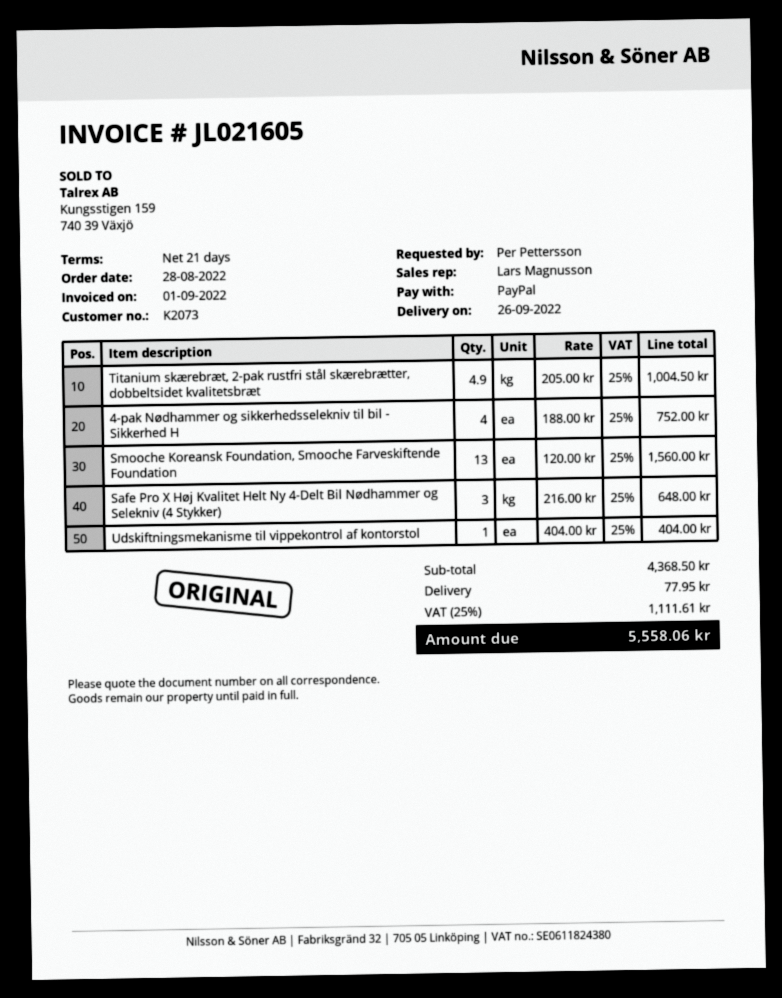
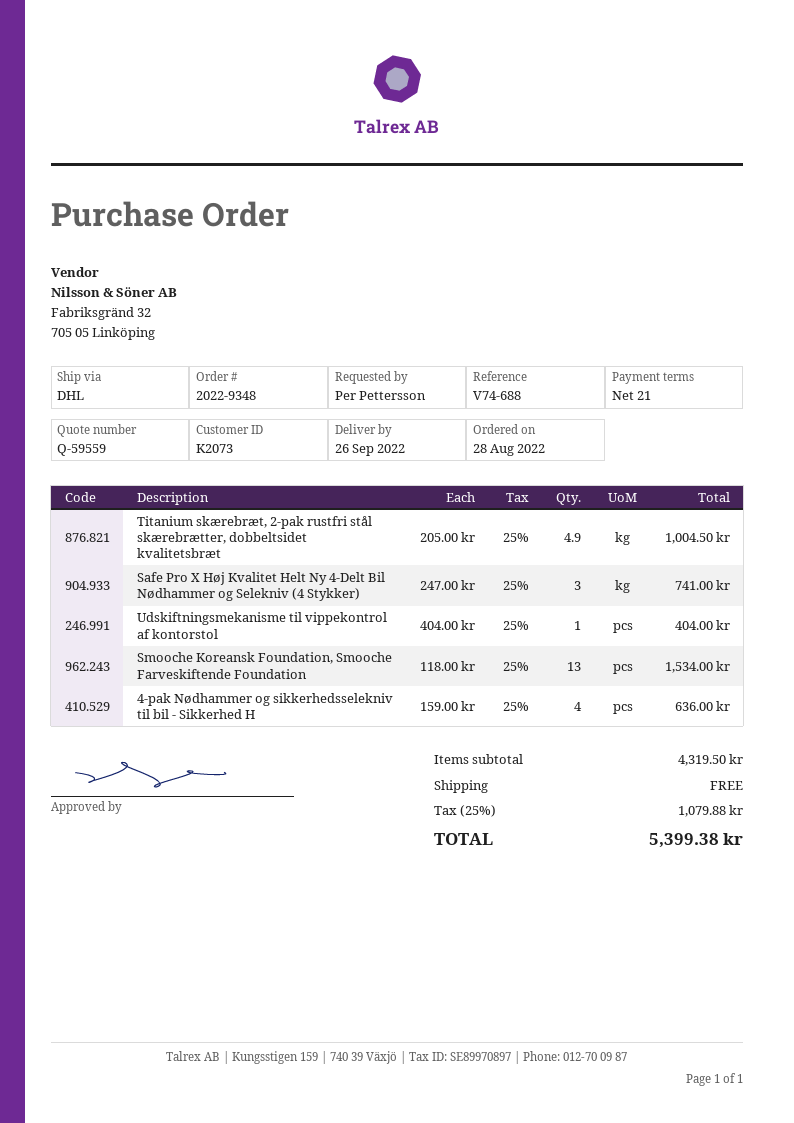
4-pak Nødhammer og sikkerhedsselekniv til bil - Sikkerhed H: 4 x 188.00 = 752.00 -> 4 x 159.00 = 636.00
Smooche Koreansk Foundation, Smooche Farveskiftende Foundation: 13 x 120.00 = 1560.00 -> 13 x 118.00 = 1534.00
Safe Pro X Høj Kvalitet Helt Ny 4-Delt Bil Nødhammer og Selekniv (4 Stykker): 3 x 216.00 = 648.00 -> 3 x 247.00 = 741.00
subtotal: 4368.50 -> 4319.50
shipping: 77.95 -> 0.00
tax: 25% = 1111.61 -> 25% = 1079.88
total: 5558.06 -> 5399.38

